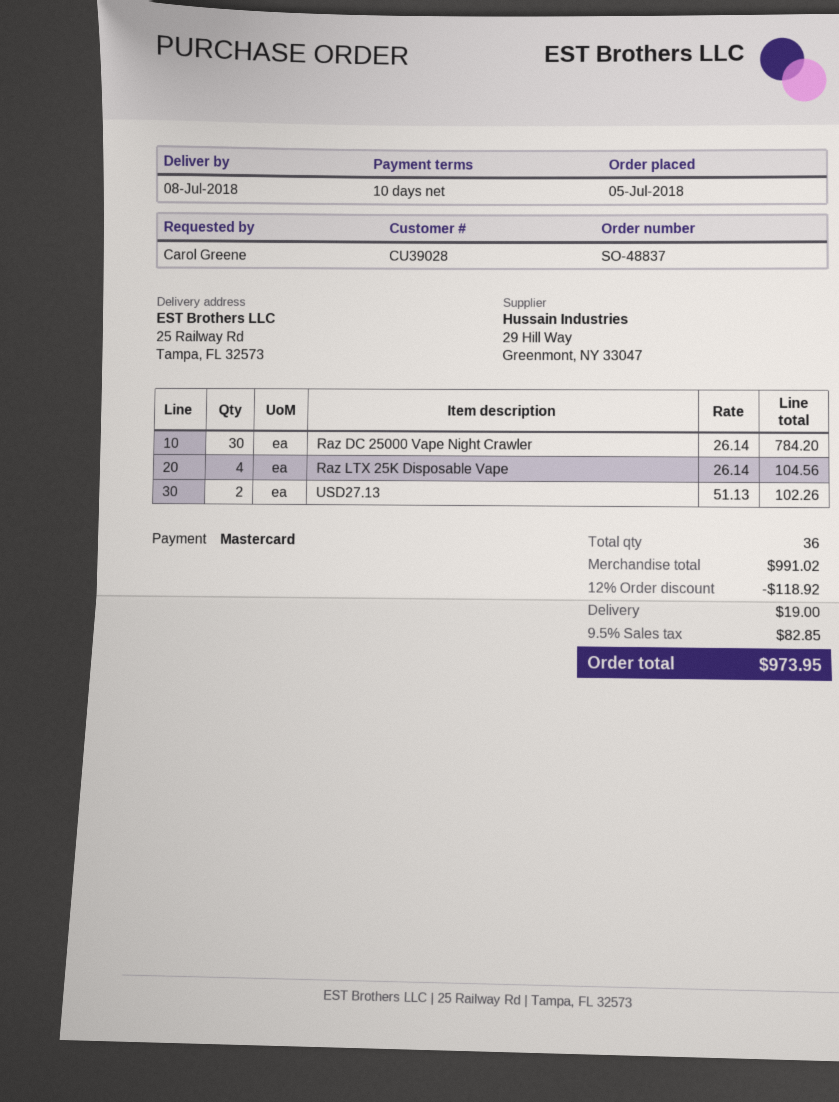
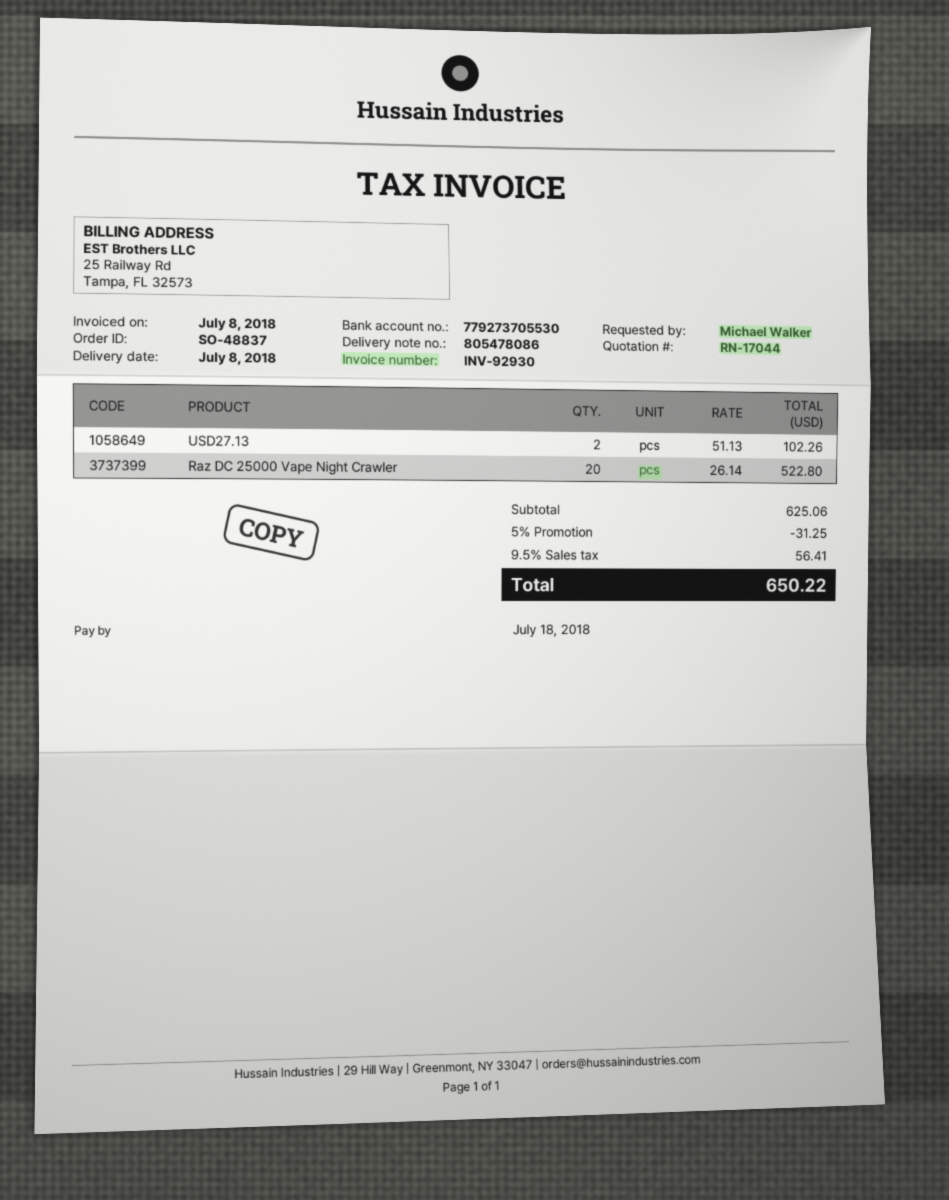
ordered by: Carol Greene -> Michael Walker
Raz DC 25000 Vape Night Crawler: 30 x 26.14 = 784.20 -> 20 x 26.14 = 522.80
Raz LTX 25K Disposable Vape: 4 x 26.14 = 104.56 -> none
subtotal: 991.02 -> 625.06
discount: 12% = 118.92 -> 5% = 31.25
shipping: 19.00 -> none
tax: 9.5% = 82.85 -> 9.5% = 56.41
total: 973.95 -> 650.22

